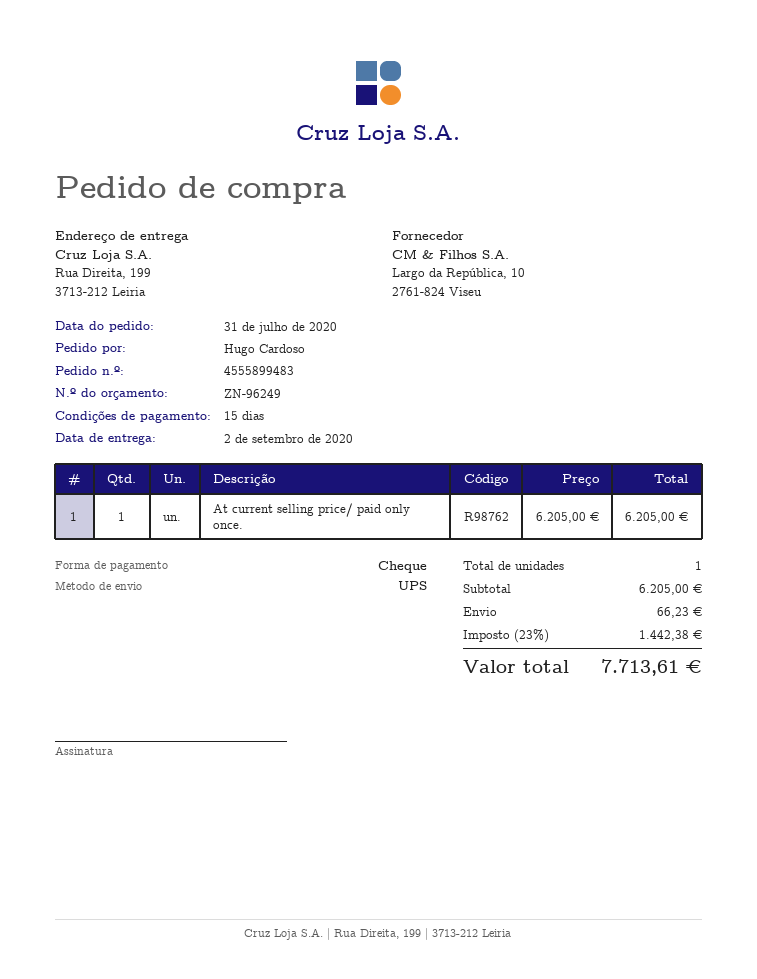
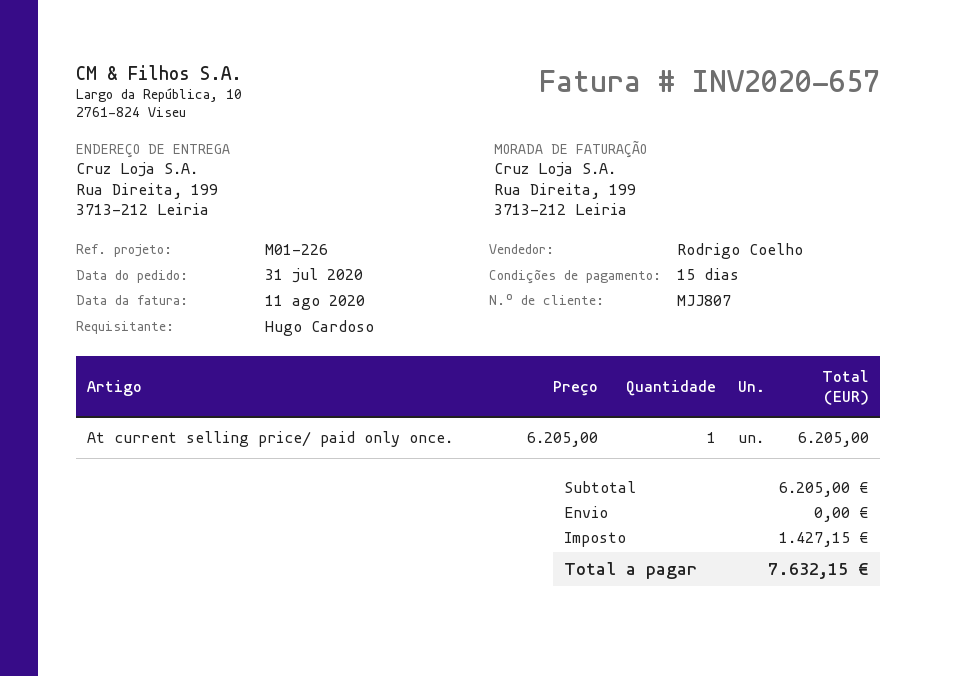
shipping: 66.23 -> 0.00
tax: 1442.38 -> 1427.15
total: 7713.61 -> 7632.15

